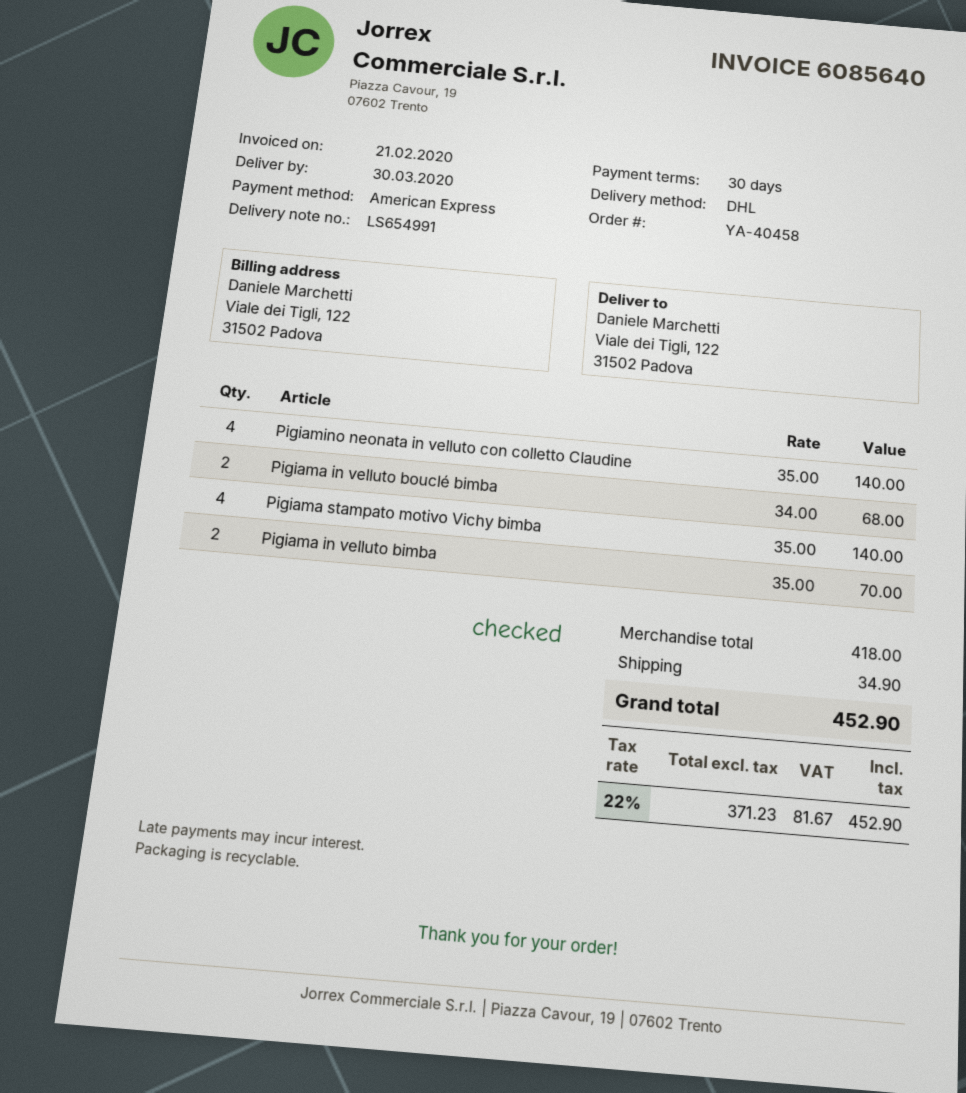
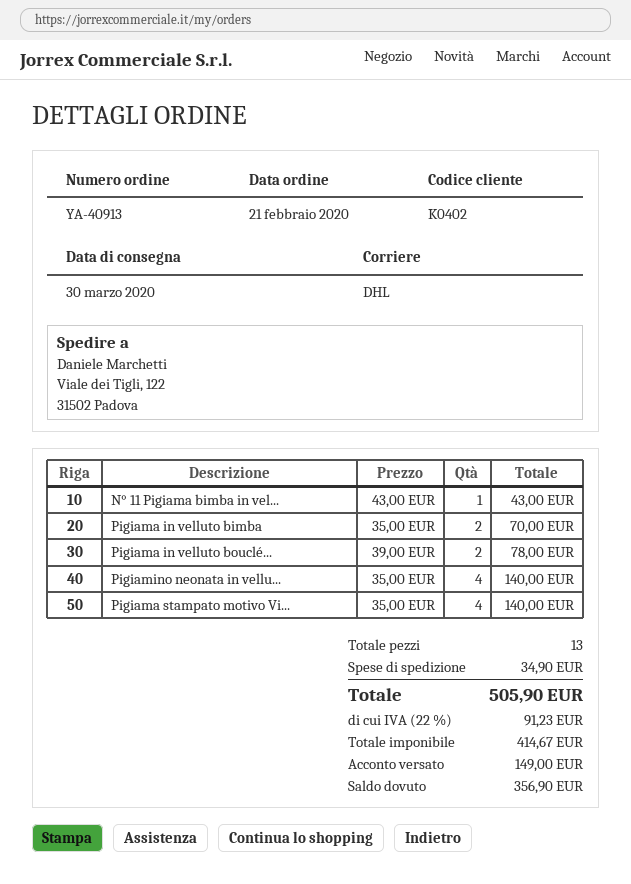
order number: YA-40458 -> YA-40913
Pigiama in velluto bouclé bimba: 2 x 34.00 = 68.00 -> 2 x 39.00 = 78.00
N° 11 Pigiama bimba in vel...: none -> 1 x 43.00 = 43.00
net: 371.23 -> 414.67
tax: 22% = 81.67 -> 22% = 91.23
total: 452.90 -> 505.90

